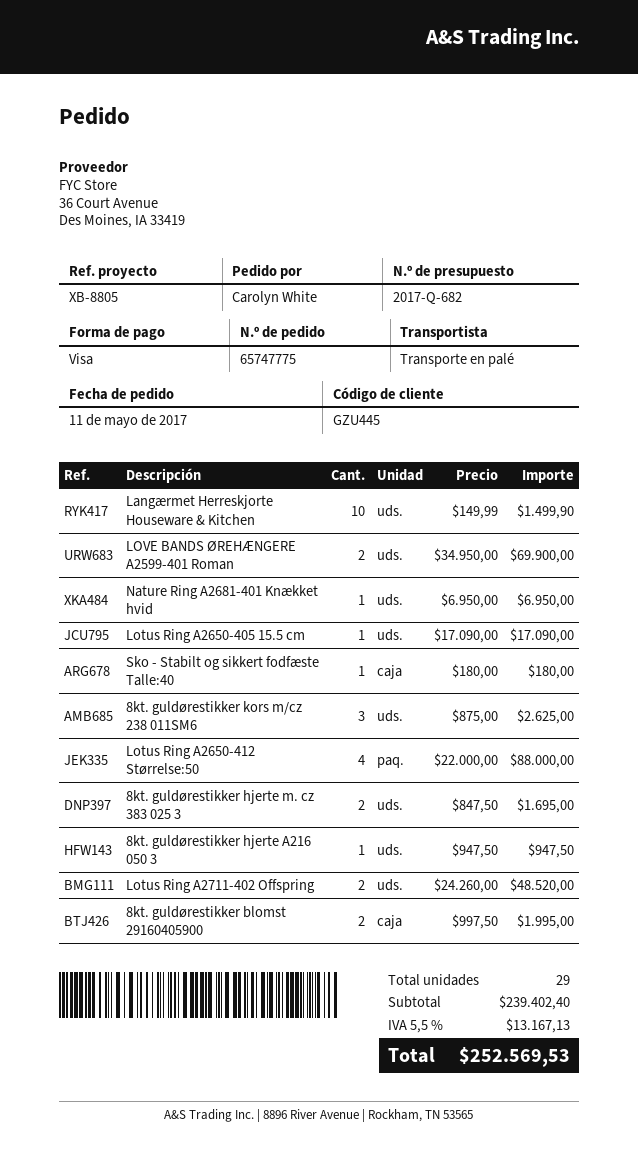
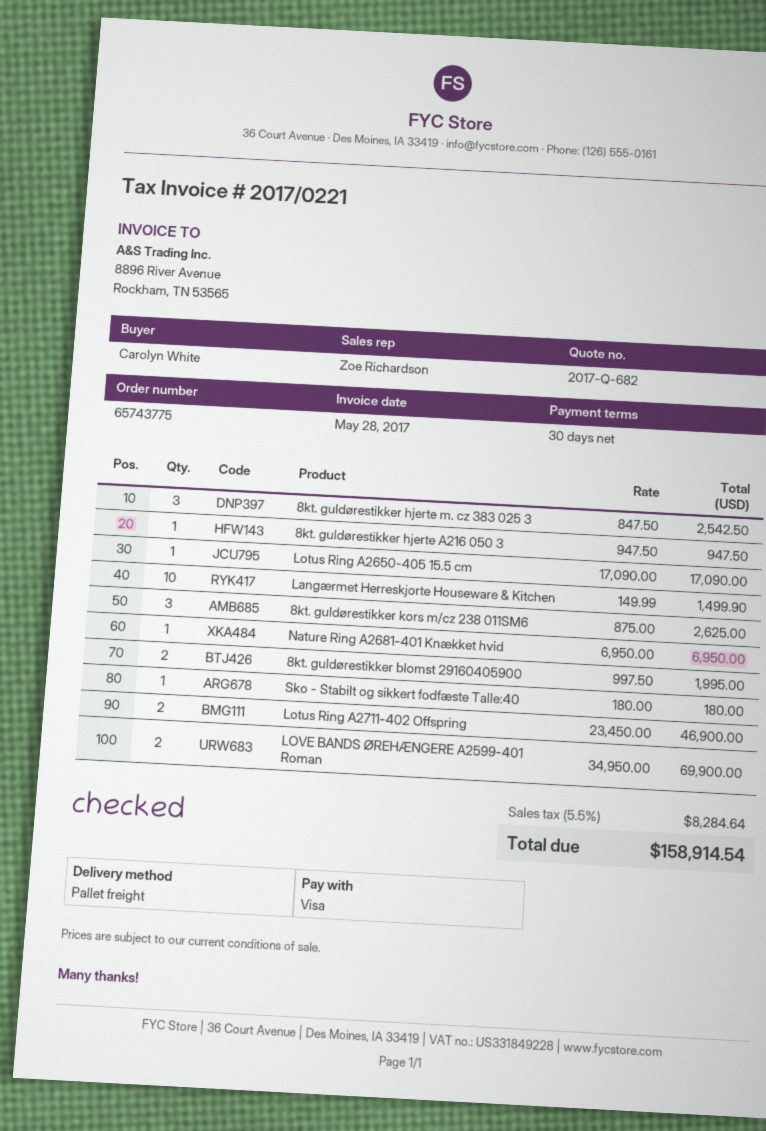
order number: 65747775 -> 65743775
Lotus Ring A2650-412 Størrelse:50: 4 x 22000.00 = 88000.00 -> none
8kt. guldørestikker hjerte m. cz 383 025 3: 2 x 847.50 = 1695.00 -> 3 x 847.50 = 2542.50
Lotus Ring A2711-402 Offspring: 2 x 24260.00 = 48520.00 -> 2 x 23450.00 = 46900.00
tax: 5.5% = 13167.13 -> 5.5% = 8284.64
total: 252569.53 -> 158914.54

